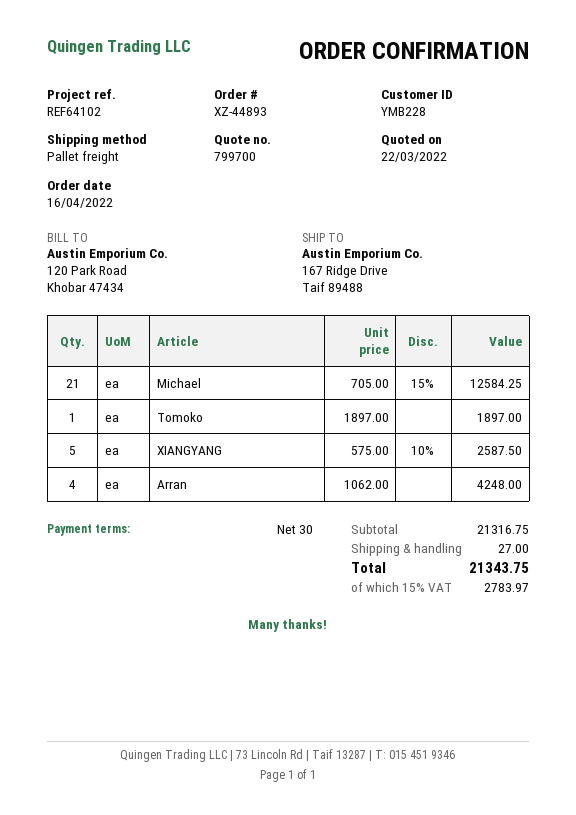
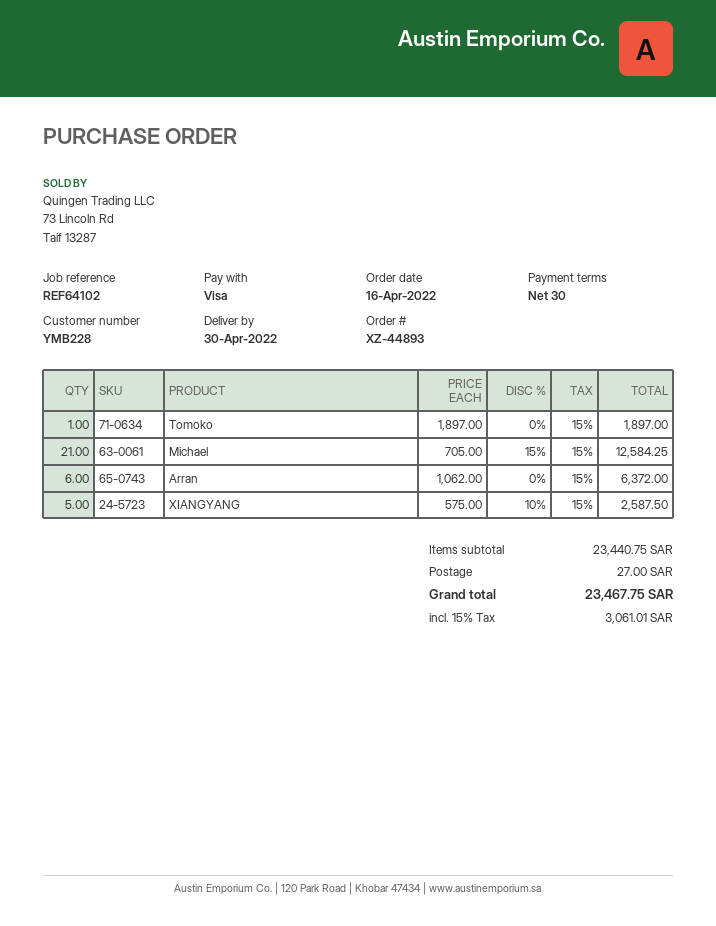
Arran: 4 x 1062.00 = 4248.00 -> 6 x 1062.00 = 6372.00
subtotal: 21316.75 -> 23440.75
tax: 15% = 2783.97 -> 15% = 3061.01
total: 21343.75 -> 23467.75

